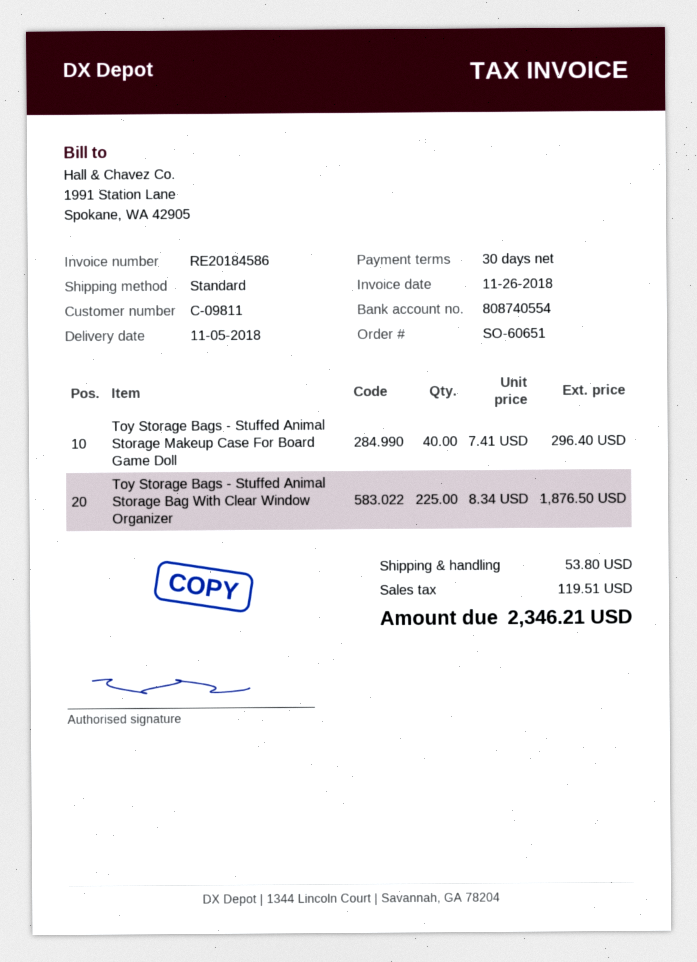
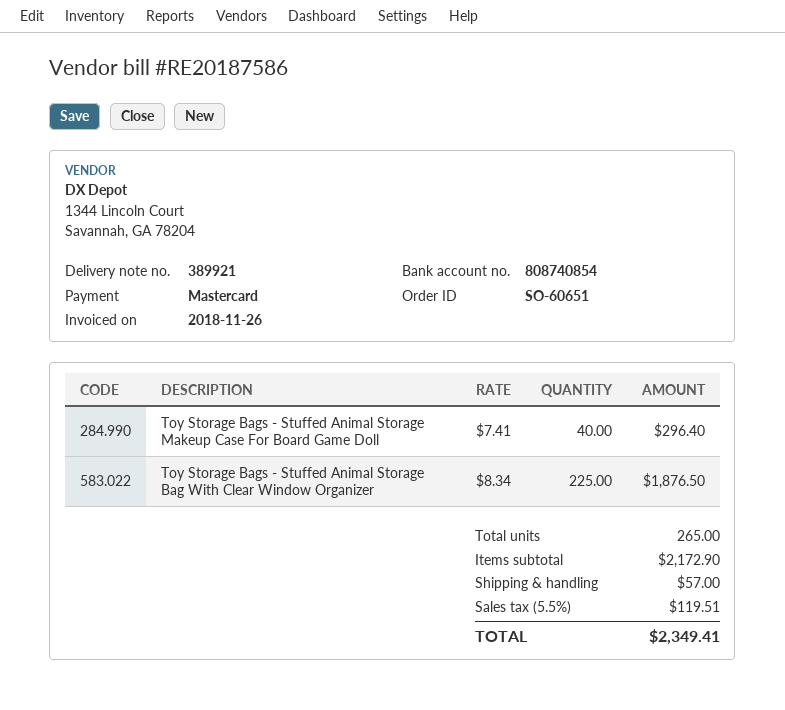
invoice number: RE20184586 -> RE20187586
bank account: 808740554 -> 808740854
shipping: 53.80 -> 57.00
total: 2346.21 -> 2349.41

